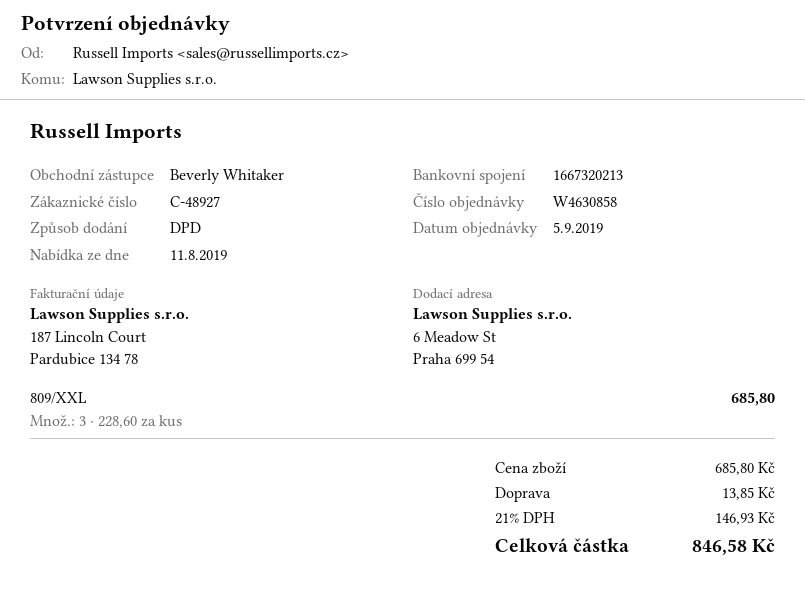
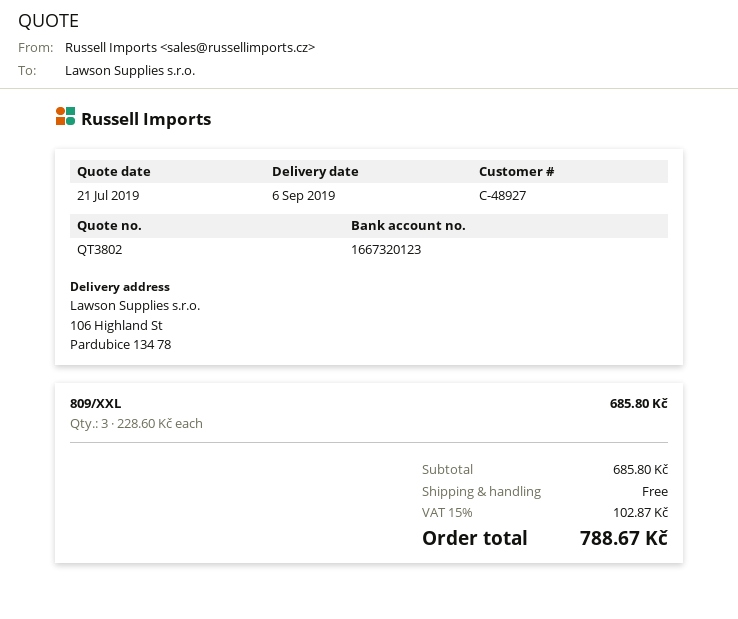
quote date: 2019-08-11 -> 2019-07-21
bank account: 1667320213 -> 1667320123
ship to: 6 Meadow St, Praha 699 54 -> 106 Highland St, Pardubice 134 78
shipping: 13.85 -> 0.00
tax: 21% = 146.93 -> 15% = 102.87
total: 846.58 -> 788.67

